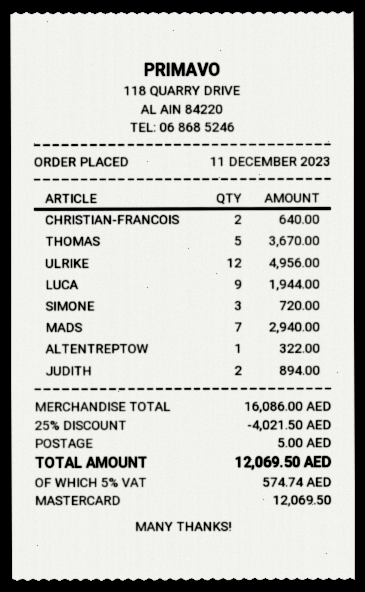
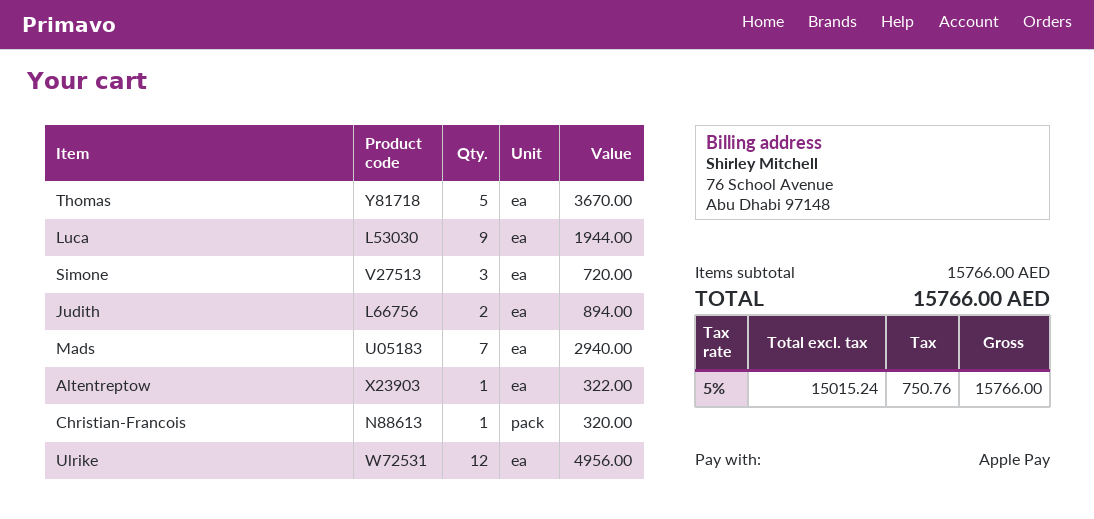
payment method: Mastercard -> Apple Pay
CHRISTIAN-FRANCOIS: 2 for 640.00 -> 1 for 320.00
subtotal: 16086.00 -> 15766.00
discount: 25% = 4021.50 -> none
shipping: 5.00 -> none
tax: 5% = 574.74 -> 5% = 750.76
total: 12069.50 -> 15766.00

